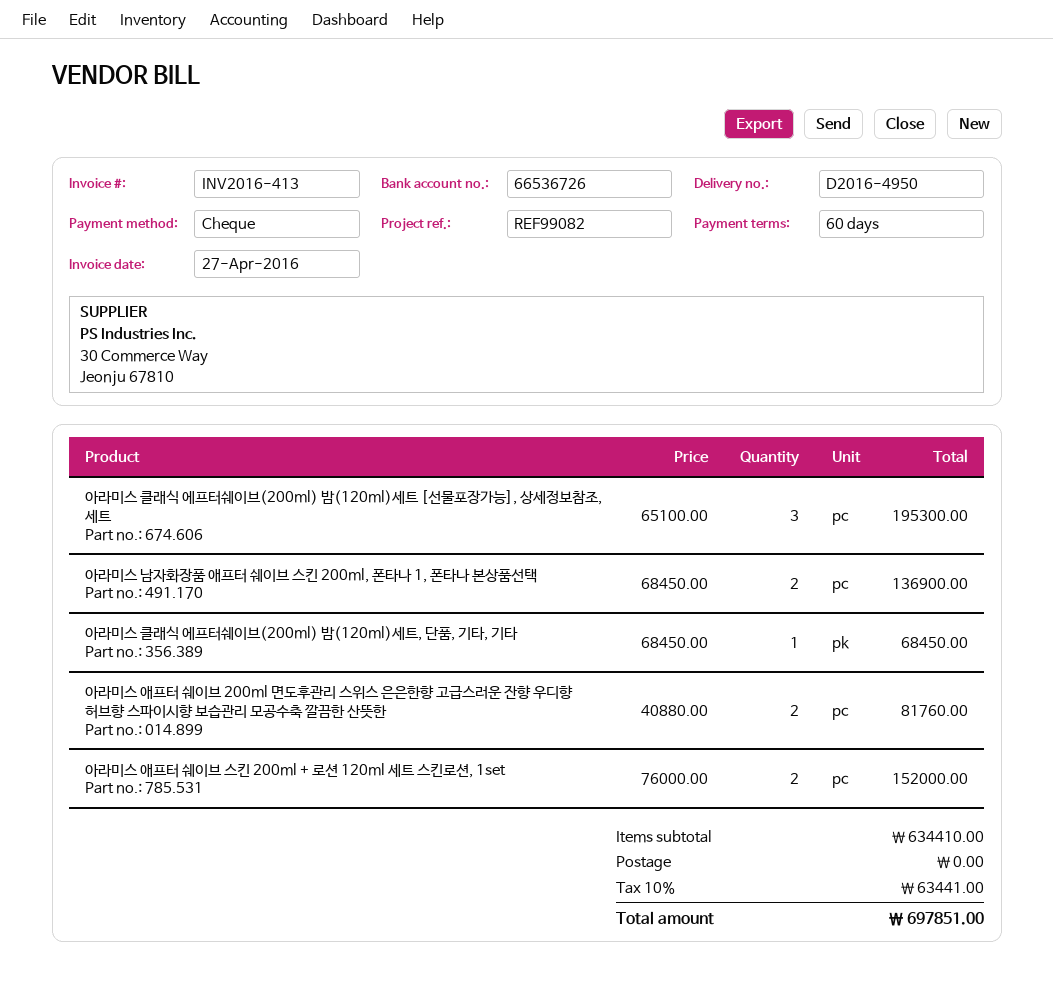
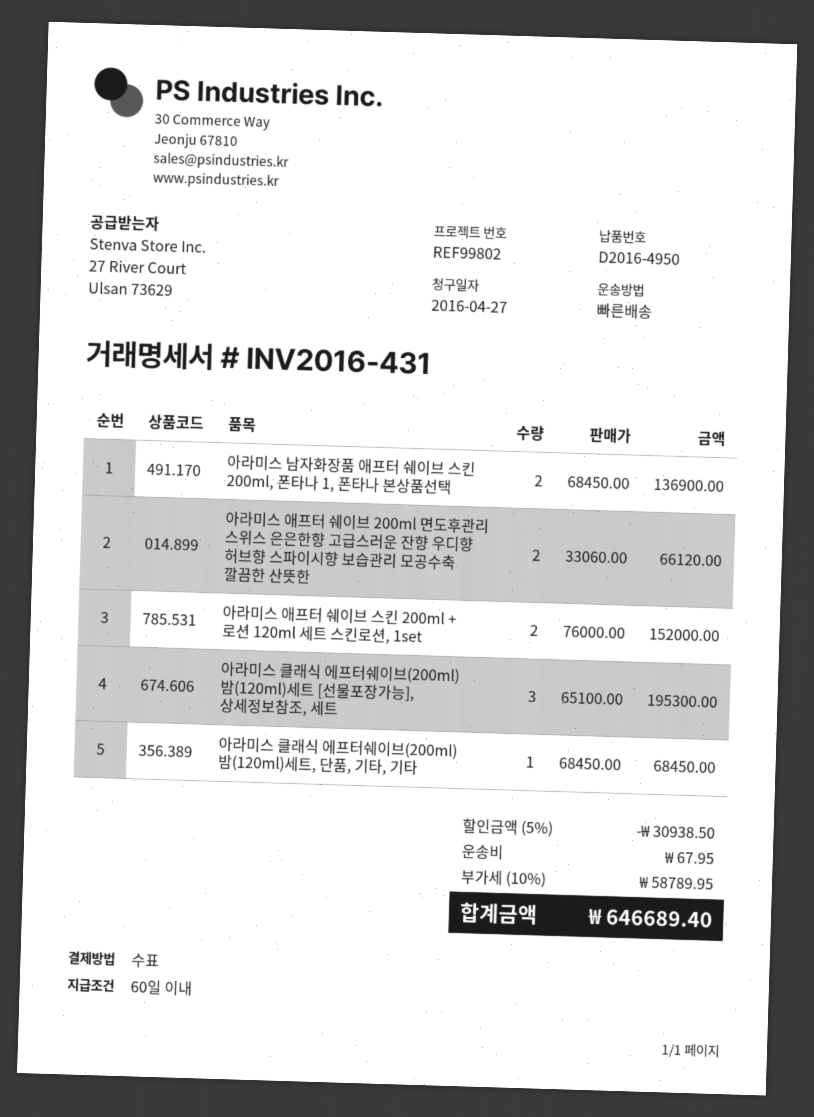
invoice number: INV2016-413 -> INV2016-431
reference: REF99082 -> REF99802
아라미스 애프터 쉐이브 200ml 면도후관리 스위스 은은한향 고급스러운 잔향 우디향 허브향 스파이시향 보습관리 모공수축 깔끔한 산뜻한: 2 x 40880.00 = 81760.00 -> 2 x 33060.00 = 66120.00
discount: none -> 5% = 30938.50
shipping: 0.00 -> 67.95
tax: 10% = 63441.00 -> 10% = 58789.95
total: 697851.00 -> 646689.40

